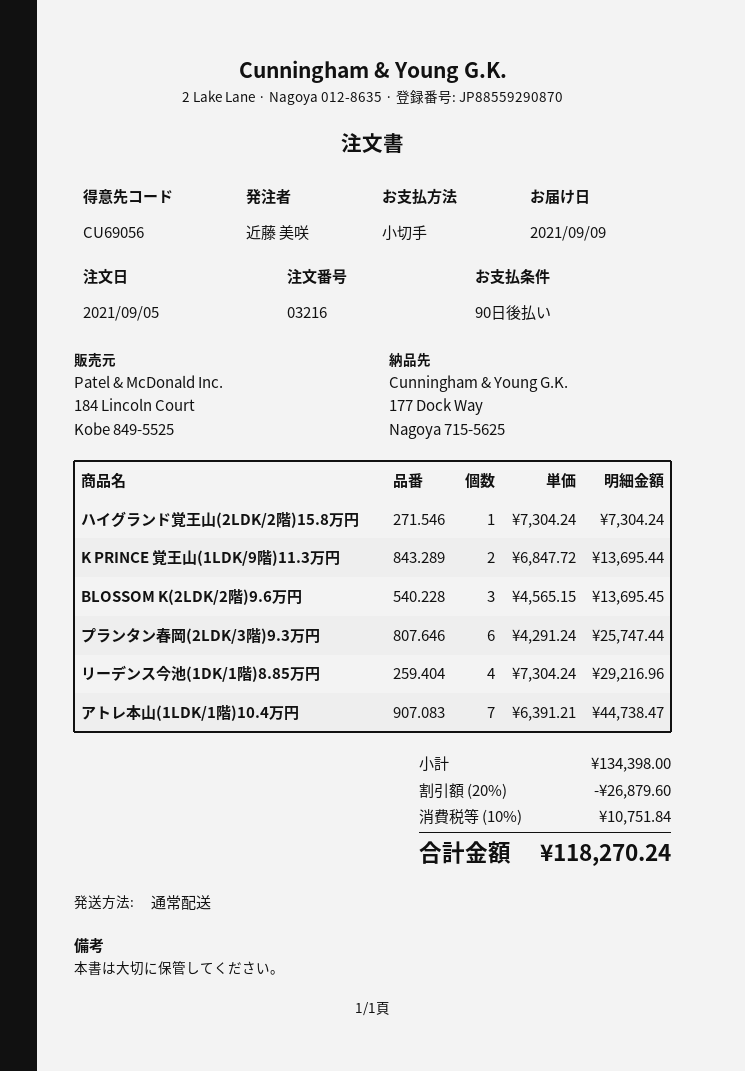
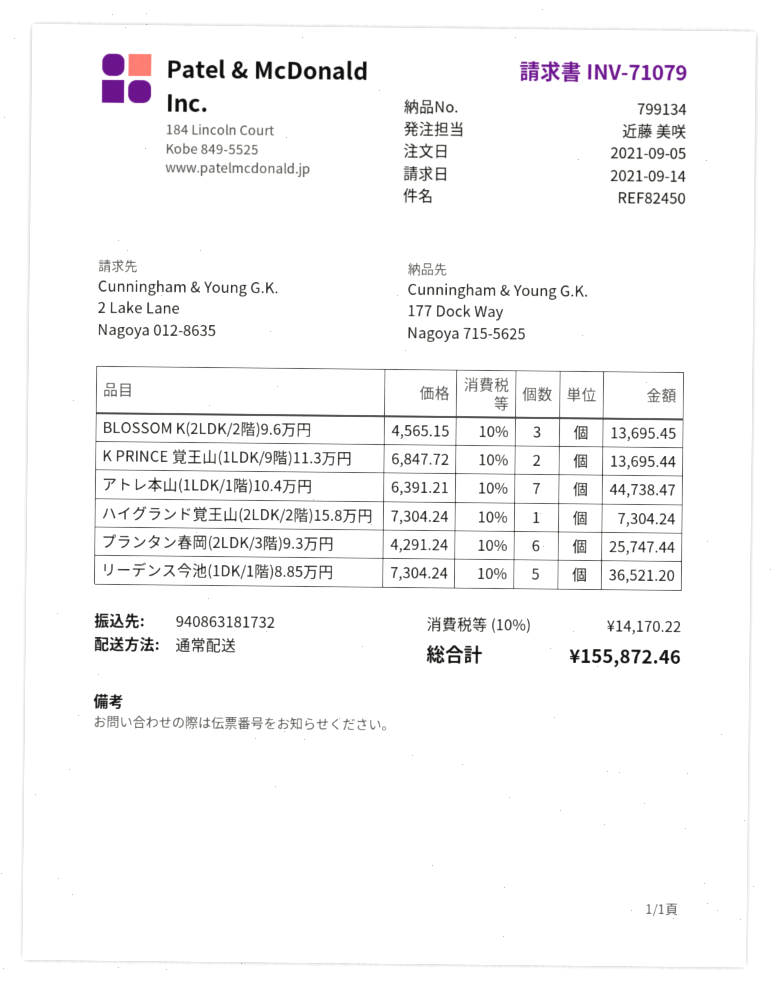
リーデンス今池(1DK/1階)8.85万円: 4 x 7304.24 = 29216.96 -> 5 x 7304.24 = 36521.20
discount: 20% = 26879.60 -> none
tax: 10% = 10751.84 -> 10% = 14170.22
total: 118270.24 -> 155872.46

